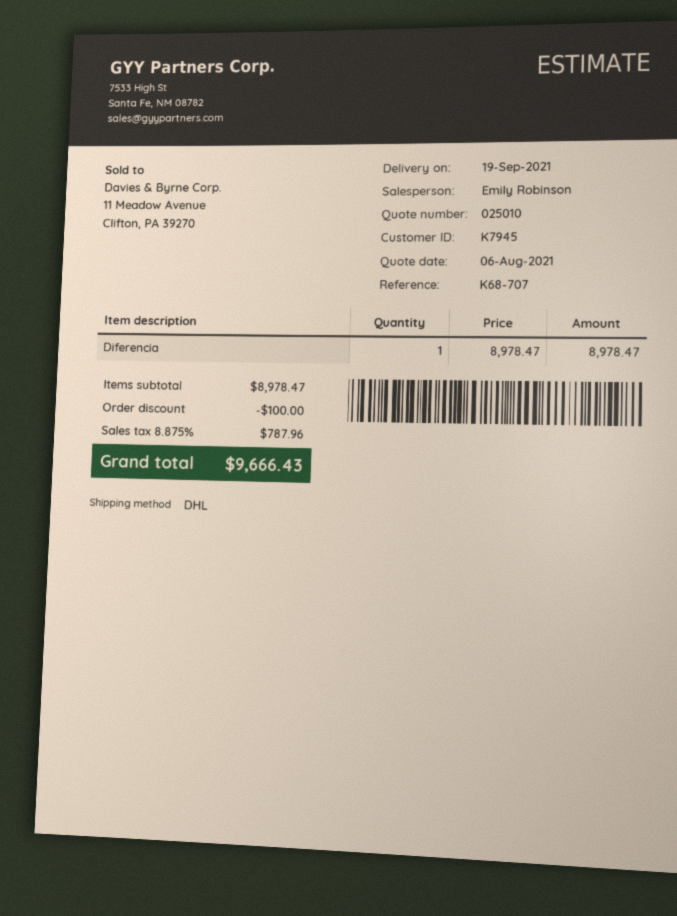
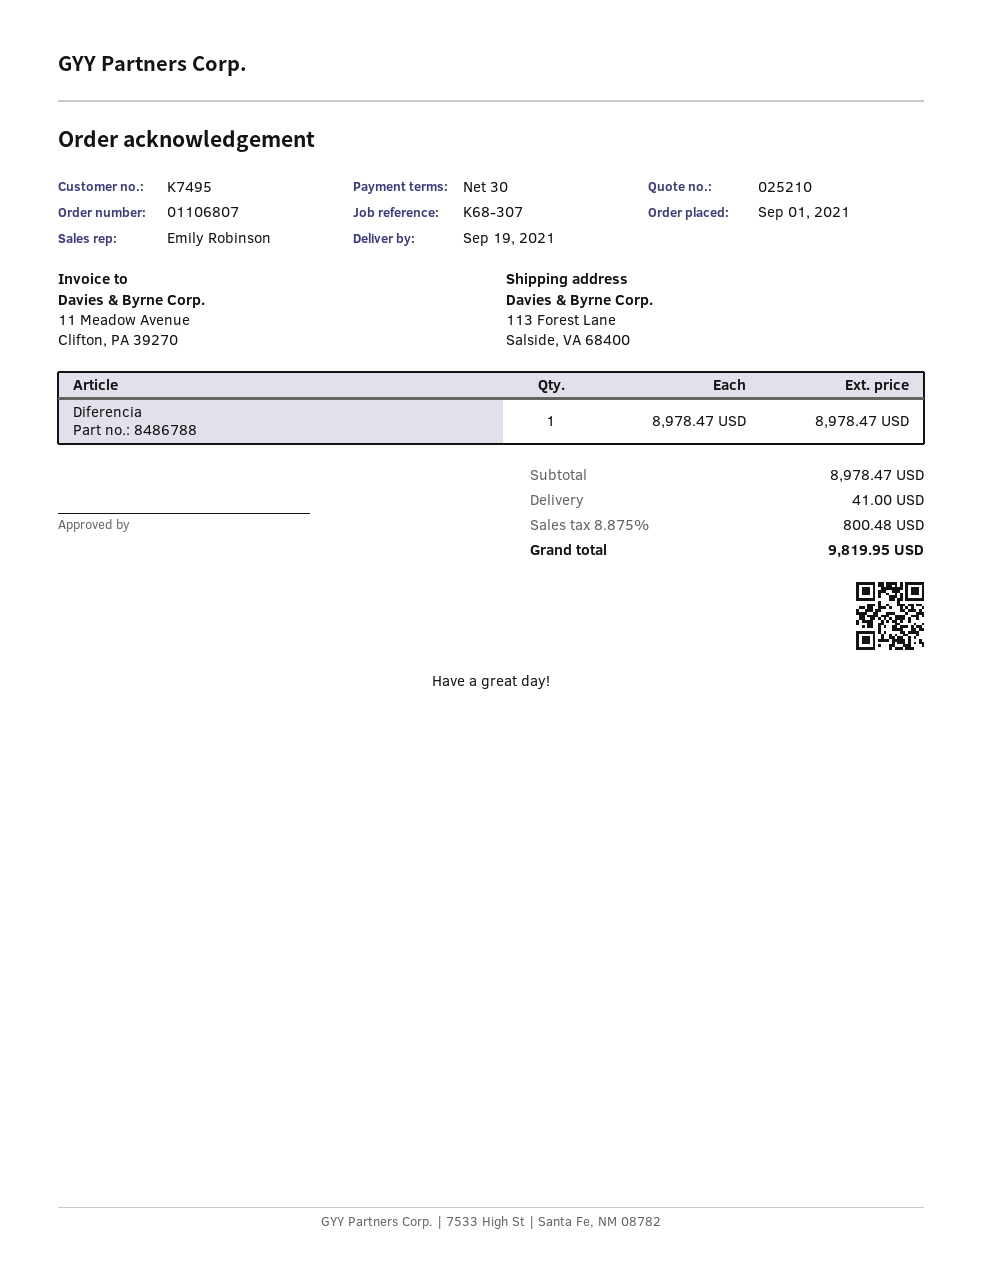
quote number: 025010 -> 025210
customer number: K7945 -> K7495
reference: K68-707 -> K68-307
discount: 100.00 -> none
shipping: none -> 41.00
tax: 8.875% = 787.96 -> 8.875% = 800.48
total: 9666.43 -> 9819.95

